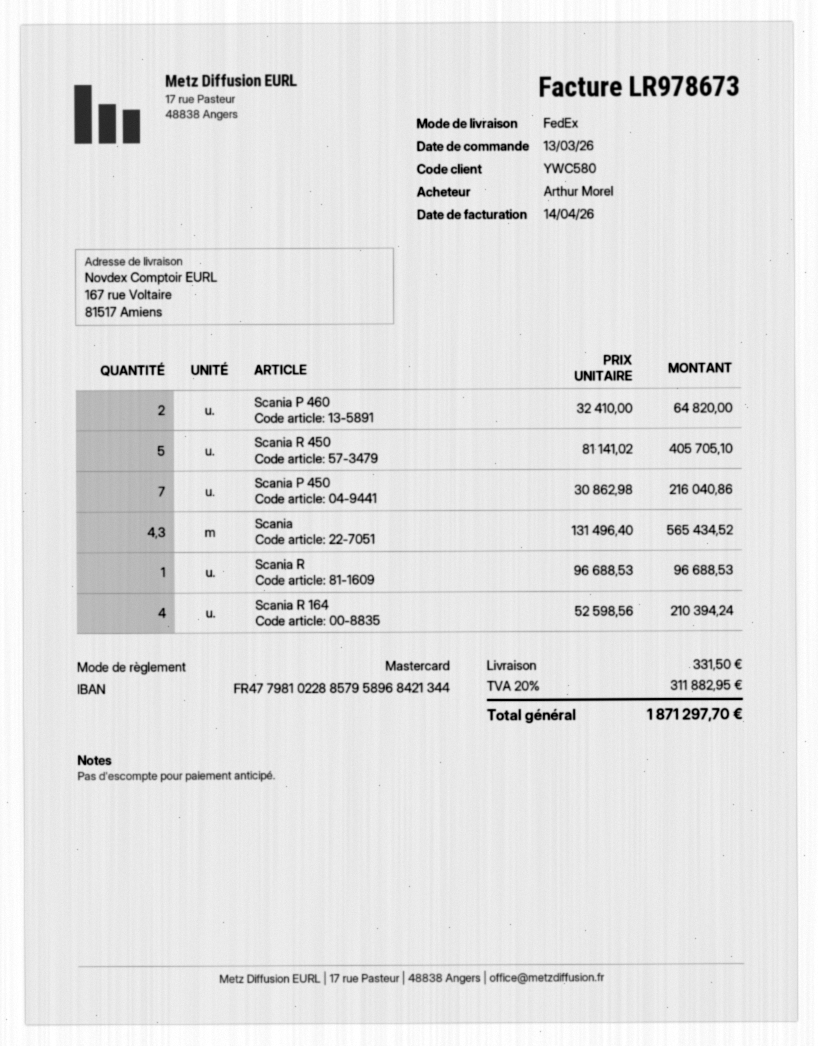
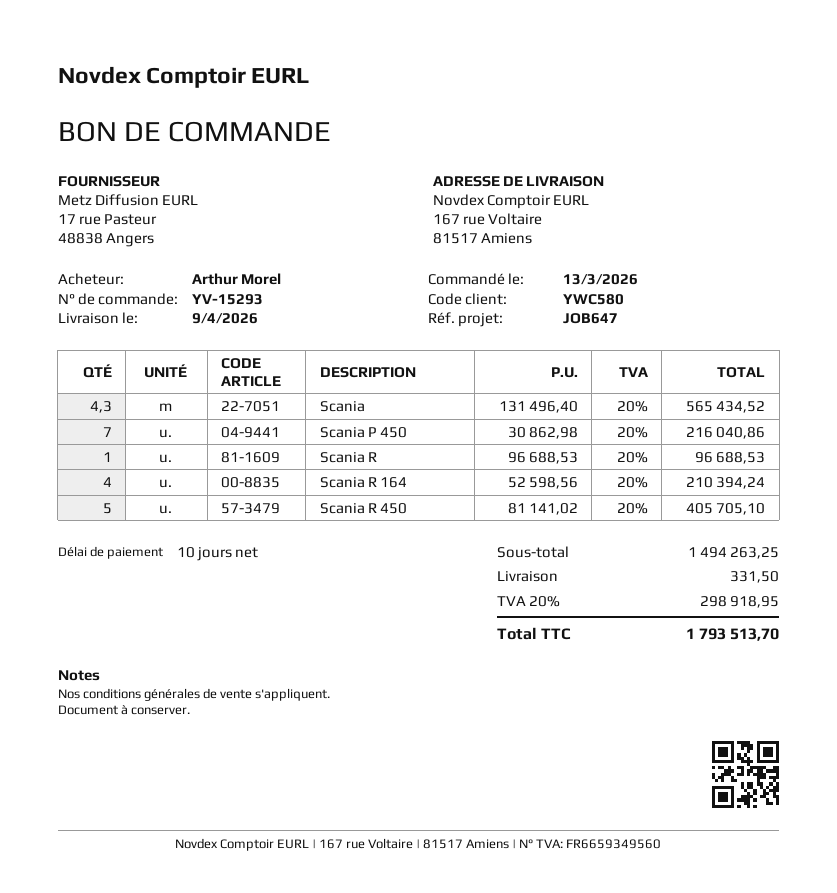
Scania P 460: 2 x 32410.00 = 64820.00 -> none
tax: 20% = 311882.95 -> 20% = 298918.95
total: 1871297.70 -> 1793513.70

